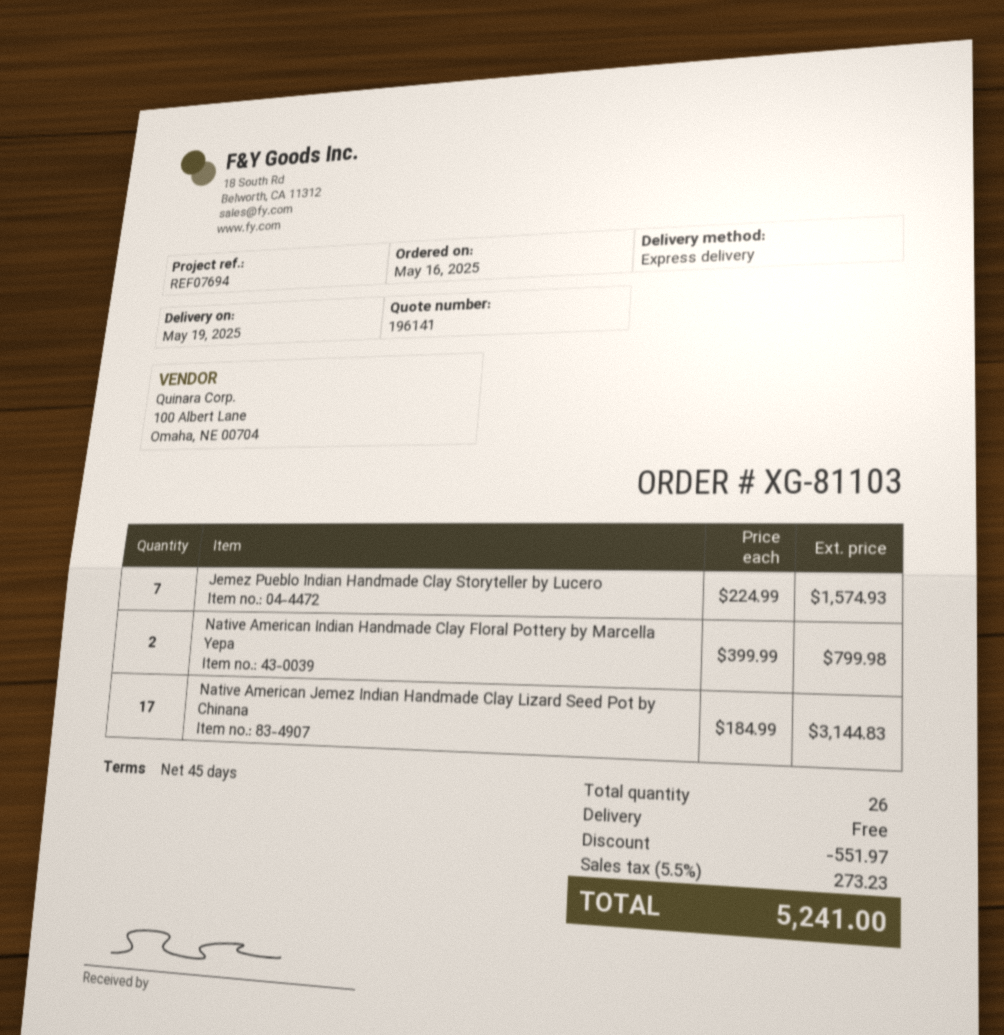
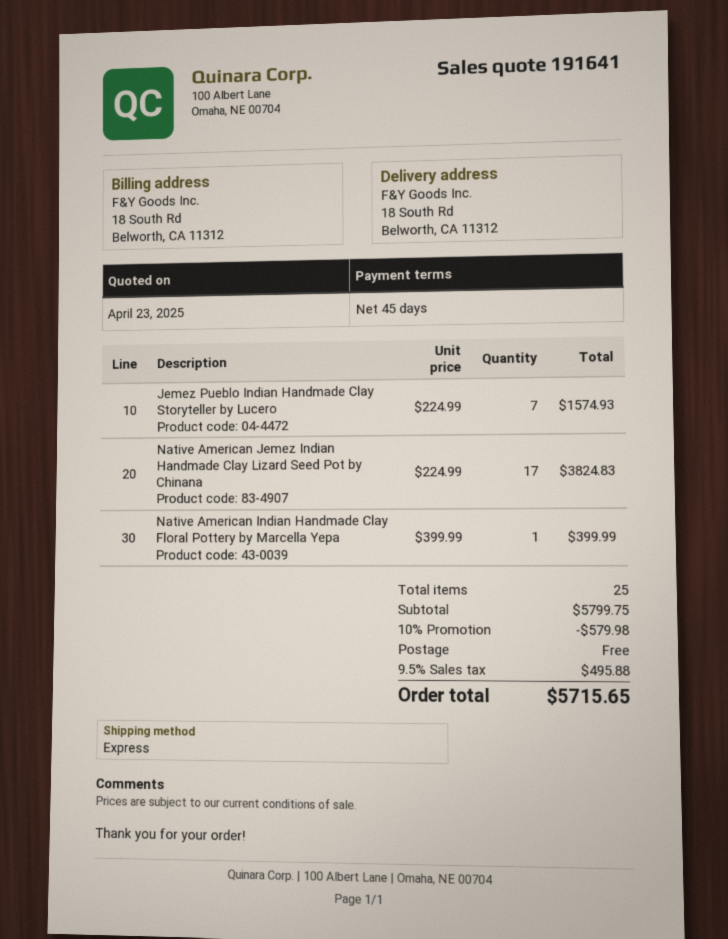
quote number: 196141 -> 191641
Native American Indian Handmade Clay Floral Pottery by Marcella Yepa: 2 x 399.99 = 799.98 -> 1 x 399.99 = 399.99
Native American Jemez Indian Handmade Clay Lizard Seed Pot by Chinana: 17 x 184.99 = 3144.83 -> 17 x 224.99 = 3824.83
total quantity: 26 -> 25
discount: 551.97 -> 579.98
tax: 5.5% = 273.23 -> 9.5% = 495.88
total: 5241.00 -> 5715.65

